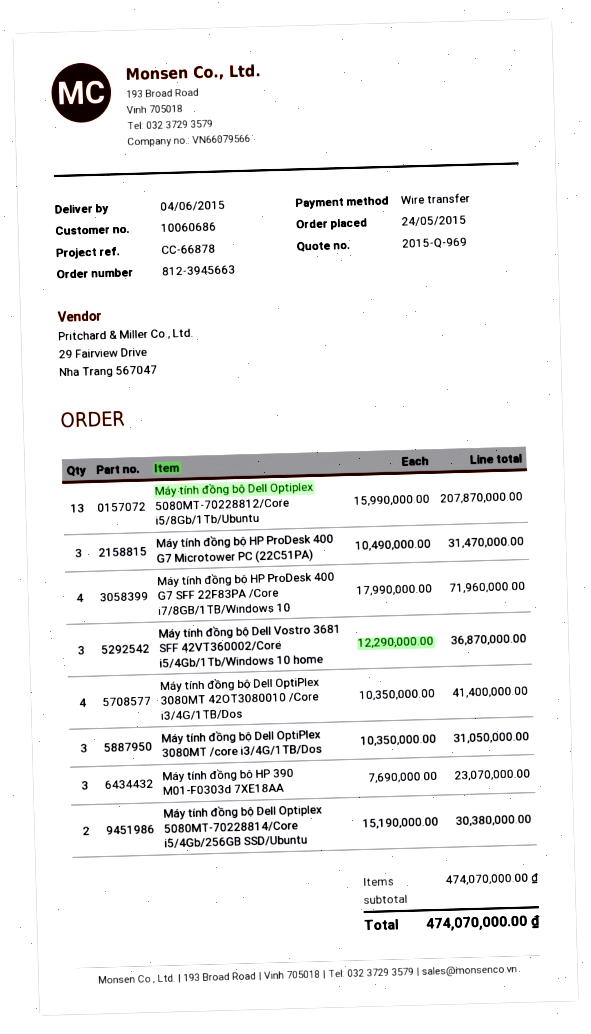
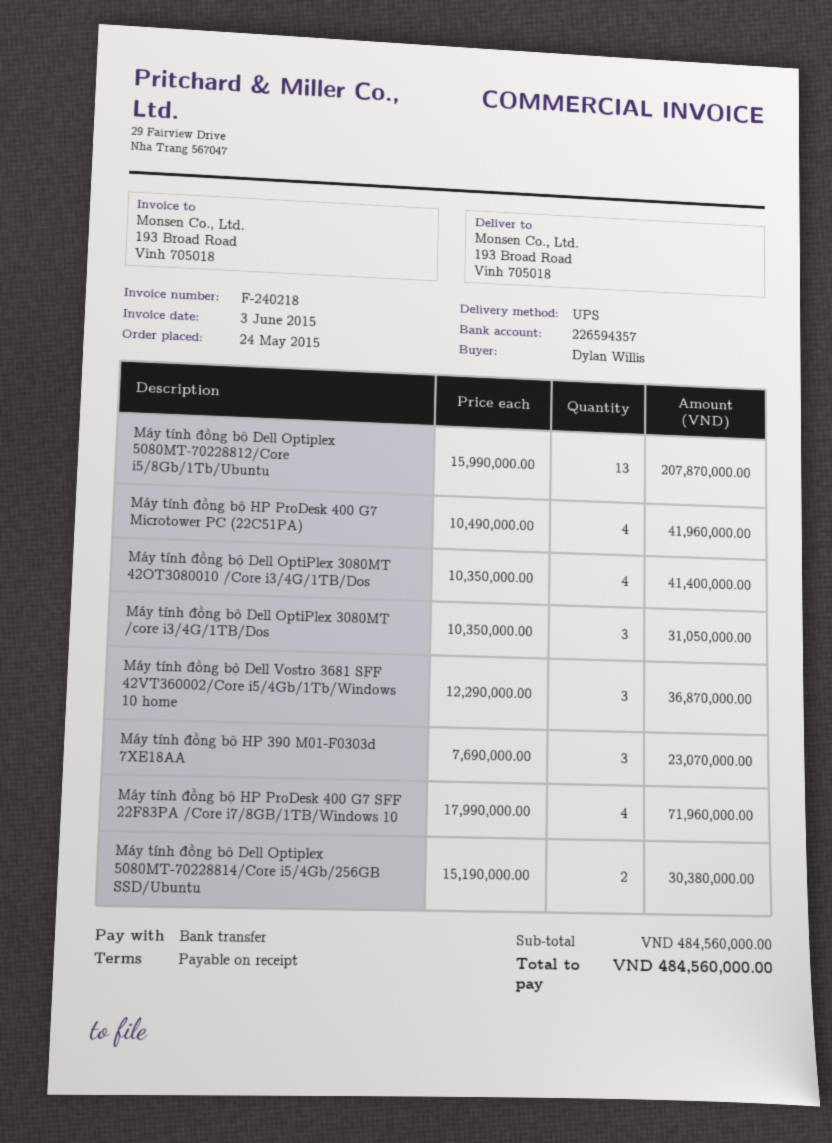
Máy tính đồng bộ HP ProDesk 400 G7 Microtower PC (22C51PA): 3 x 10490000.00 = 31470000.00 -> 4 x 10490000.00 = 41960000.00
subtotal: 474070000.00 -> 484560000.00
total: 474070000.00 -> 484560000.00

